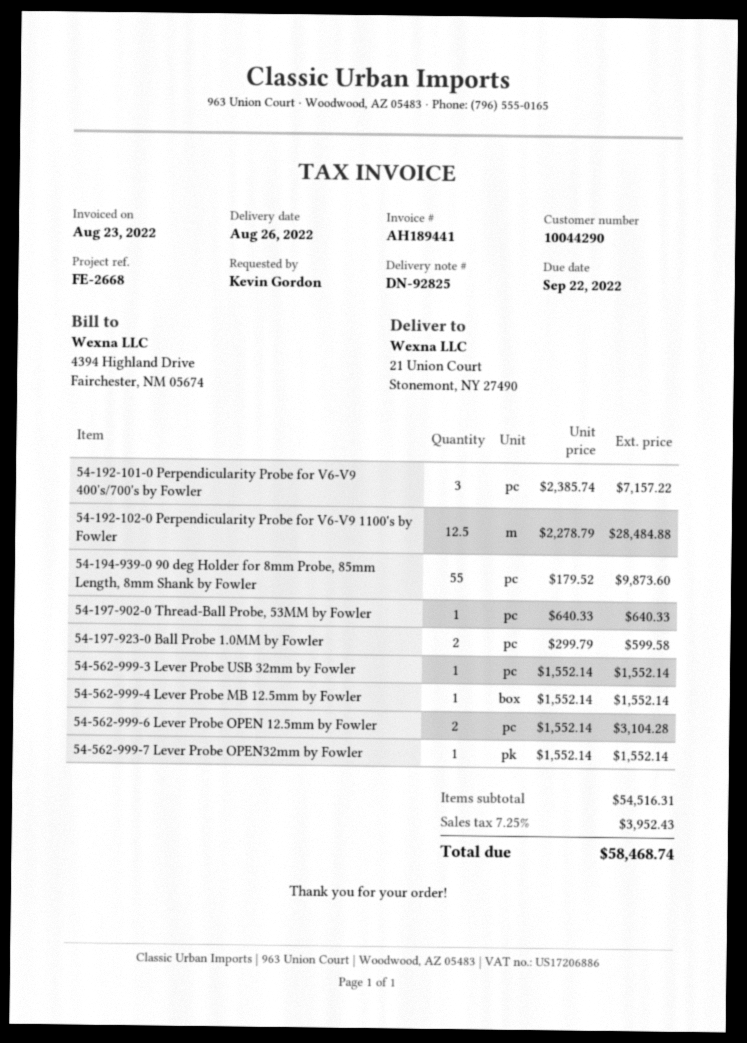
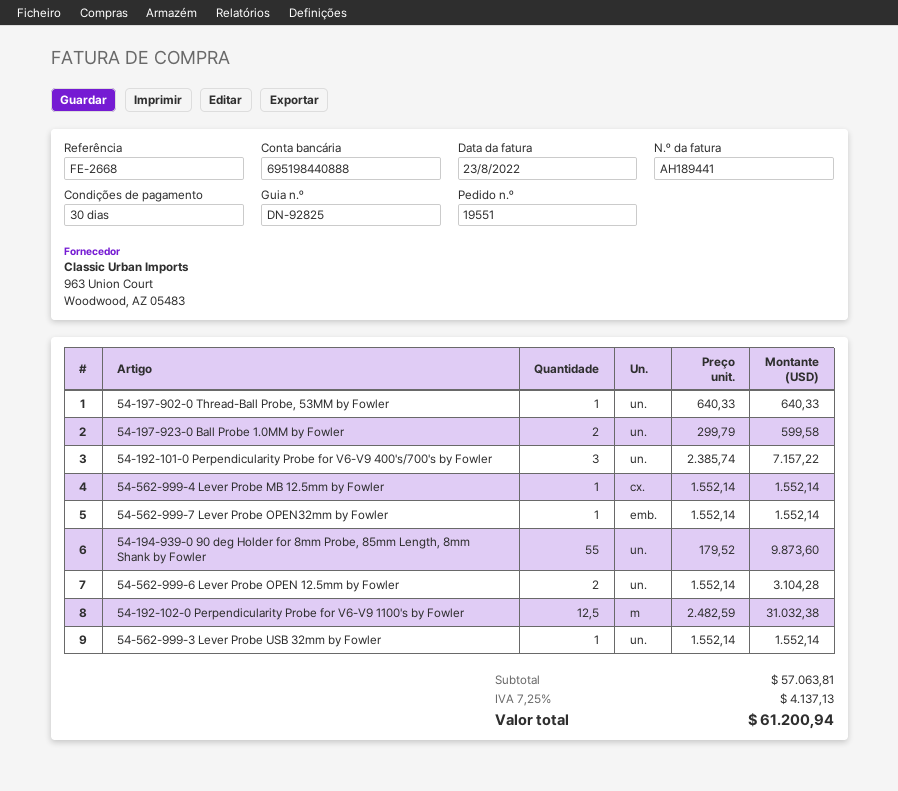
54-192-102-0 Perpendicularity Probe for V6-V9 1100's by Fowler: 12.5 x 2278.79 = 28484.88 -> 12.5 x 2482.59 = 31032.38
subtotal: 54516.31 -> 57063.81
tax: 7.25% = 3952.43 -> 7.25% = 4137.13
total: 58468.74 -> 61200.94

